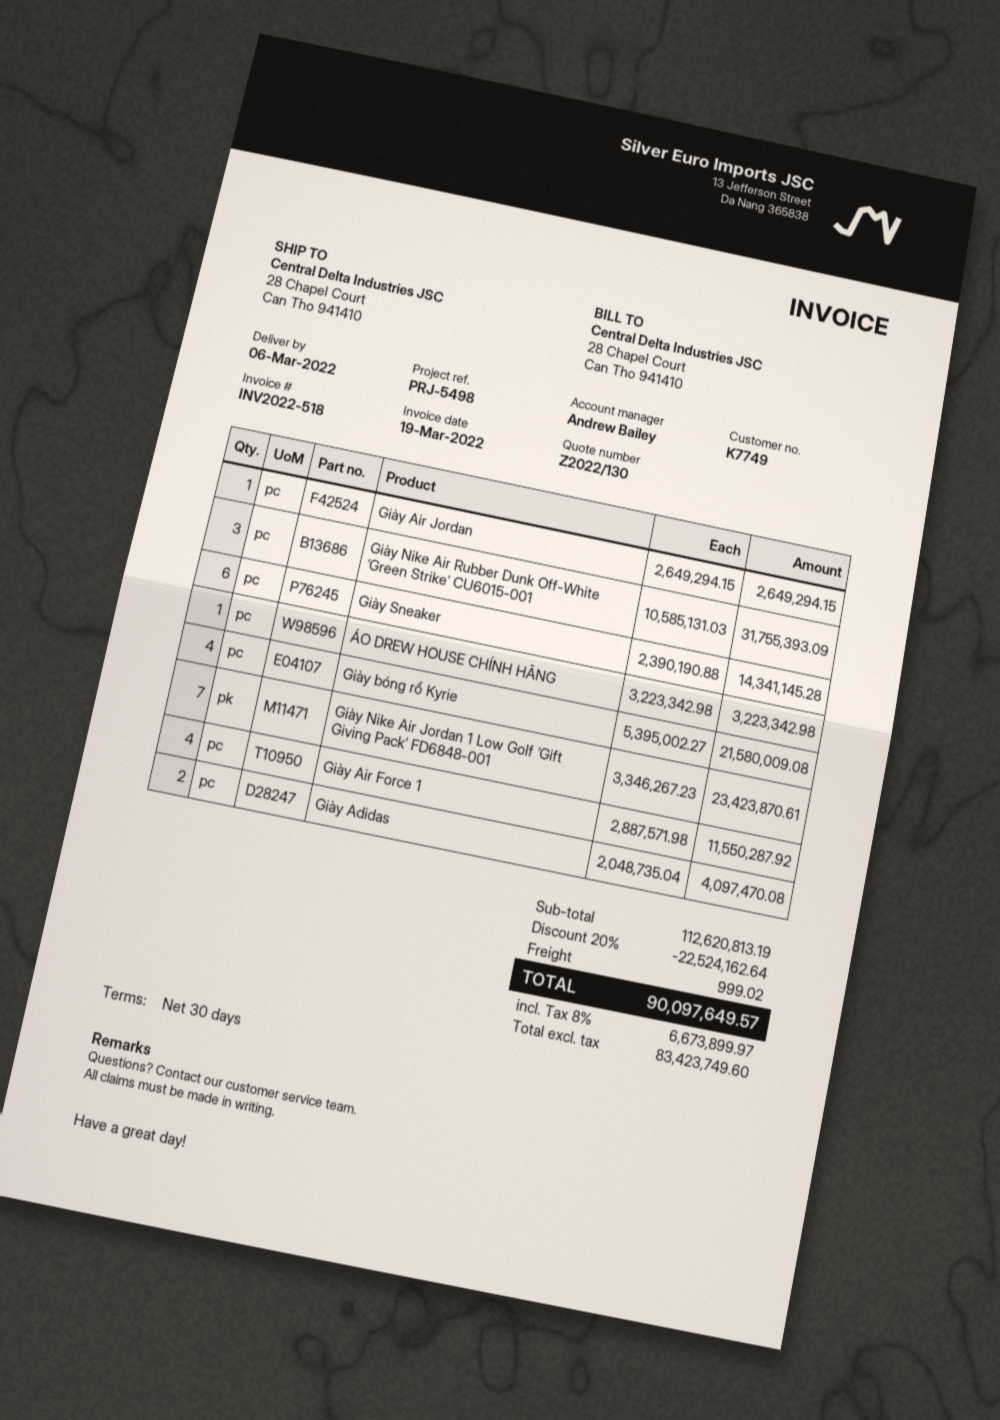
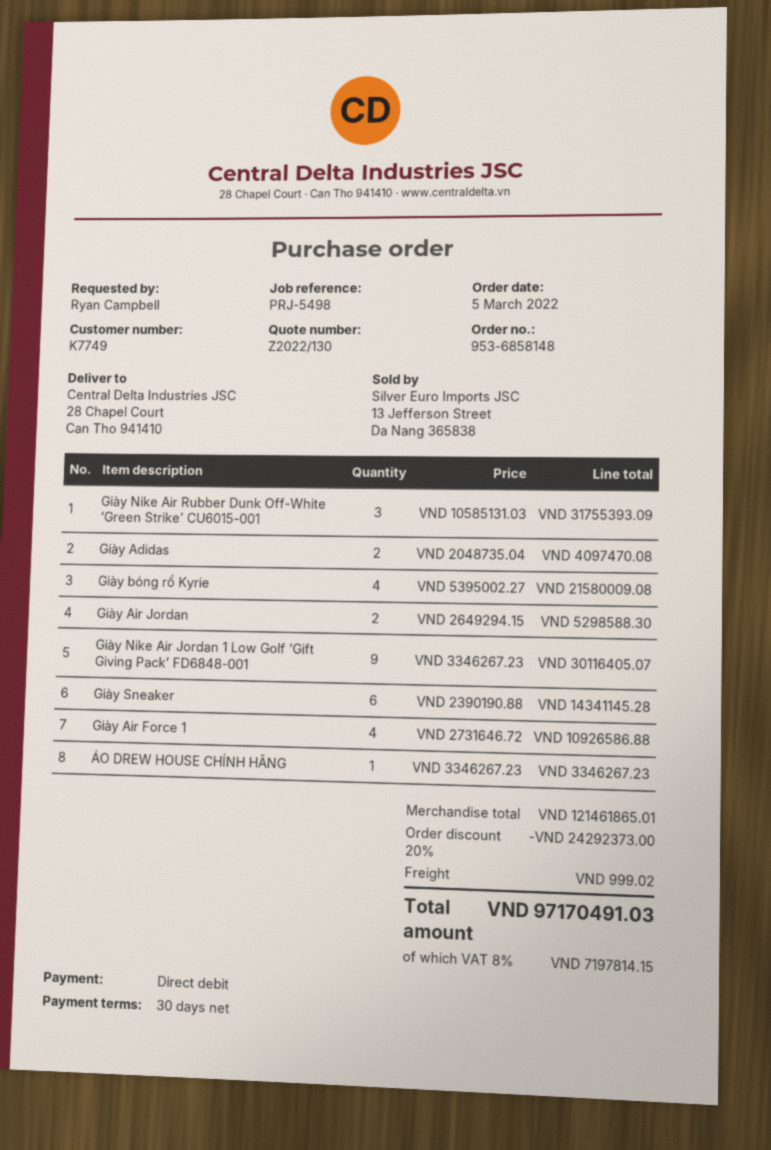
Giày Air Jordan: 1 x 2649294.15 = 2649294.15 -> 2 x 2649294.15 = 5298588.30
ÁO DREW HOUSE CHÍNH HÃNG: 1 x 3223342.98 = 3223342.98 -> 1 x 3346267.23 = 3346267.23
Giày Nike Air Jordan 1 Low Golf ‘Gift Giving Pack’ FD6848-001: 7 x 3346267.23 = 23423870.61 -> 9 x 3346267.23 = 30116405.07
Giày Air Force 1: 4 x 2887571.98 = 11550287.92 -> 4 x 2731646.72 = 10926586.88
subtotal: 112620813.19 -> 121461865.01
discount: 20% = 22524162.64 -> 20% = 24292373.00
tax: 8% = 6673899.97 -> 8% = 7197814.15
total: 90097649.57 -> 97170491.03

